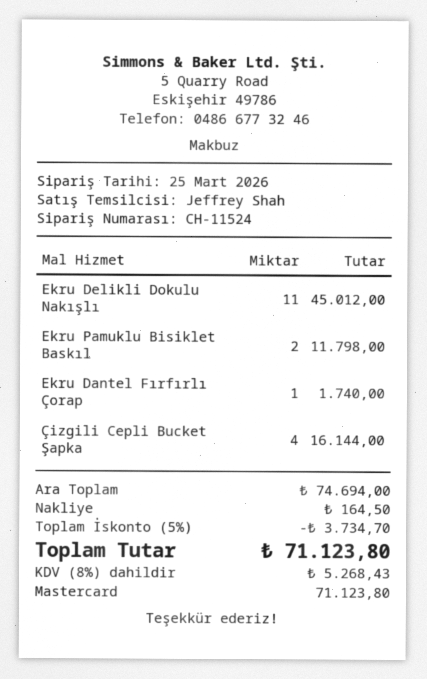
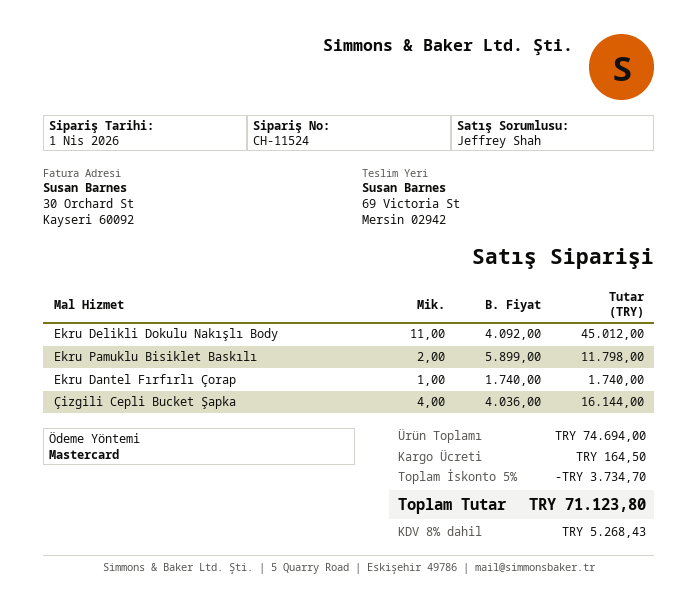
order date: 2026-03-25 -> 2026-04-01

